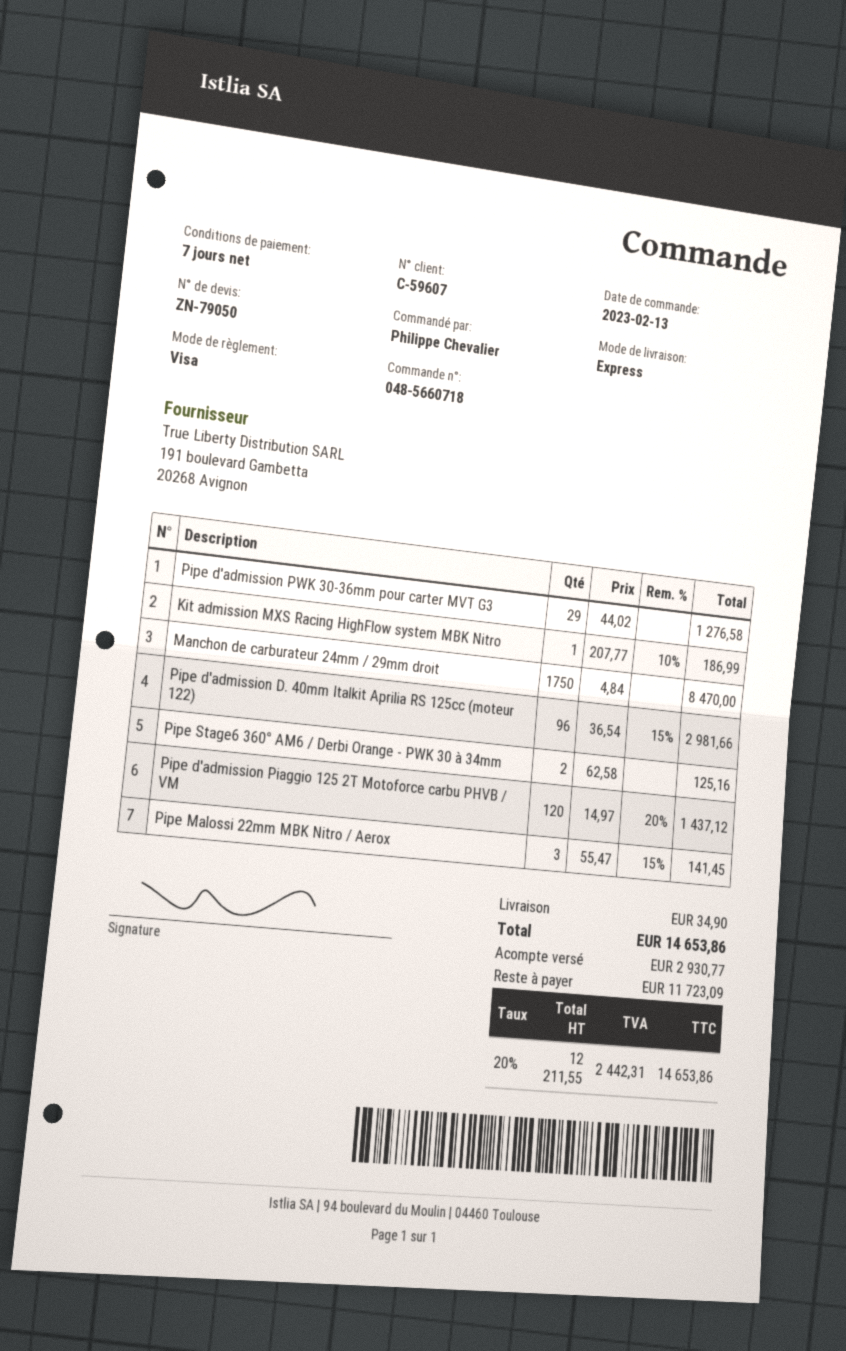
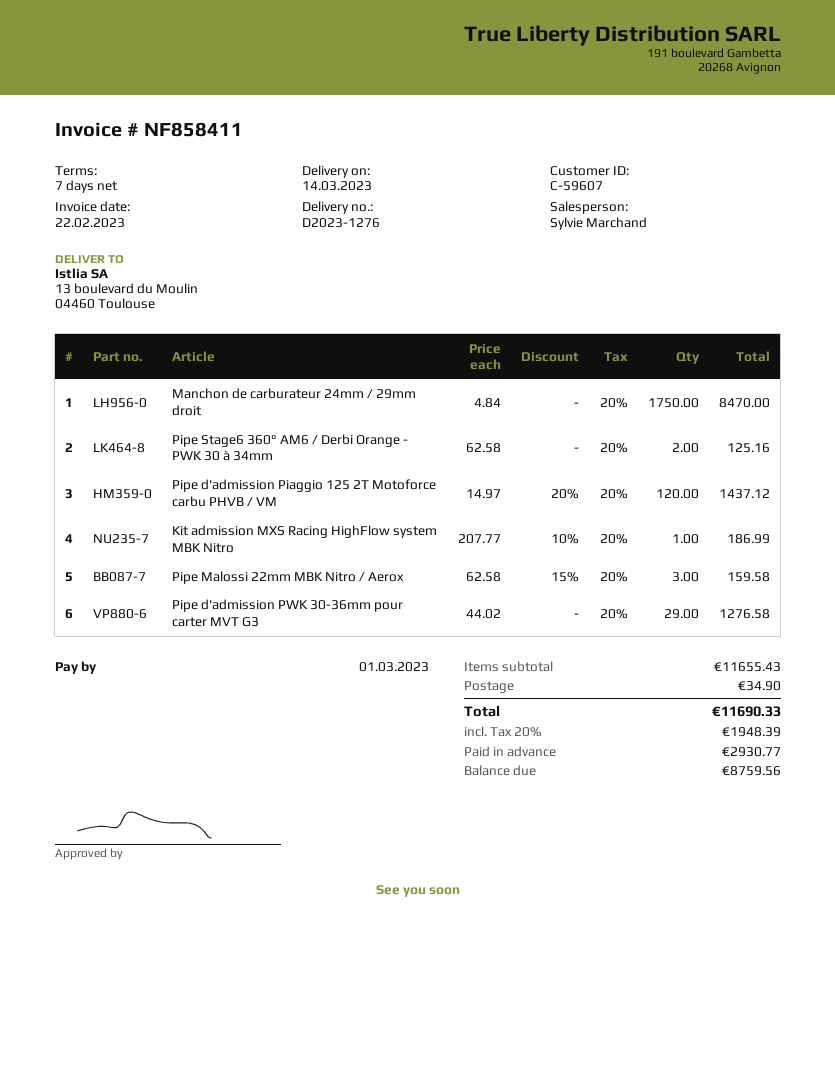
Pipe d'admission D. 40mm Italkit Aprilia RS 125cc (moteur 122): 96 x 36.54 - 15% = 2981.66 -> none
Pipe Malossi 22mm MBK Nitro / Aerox: 3 x 55.47 - 15% = 141.45 -> 3 x 62.58 - 15% = 159.58
tax: 20% = 2442.31 -> 20% = 1948.39
total: 14653.86 -> 11690.33
balance: 11723.09 -> 8759.56

